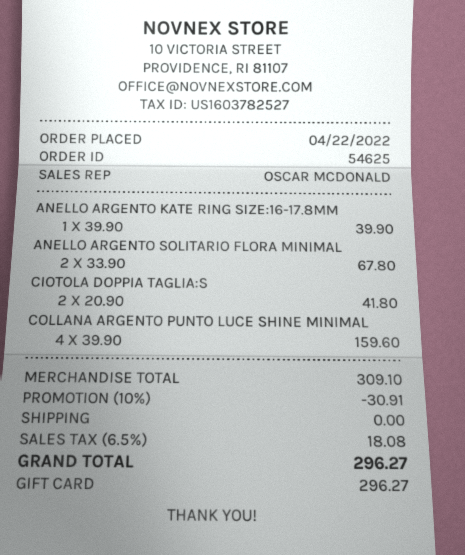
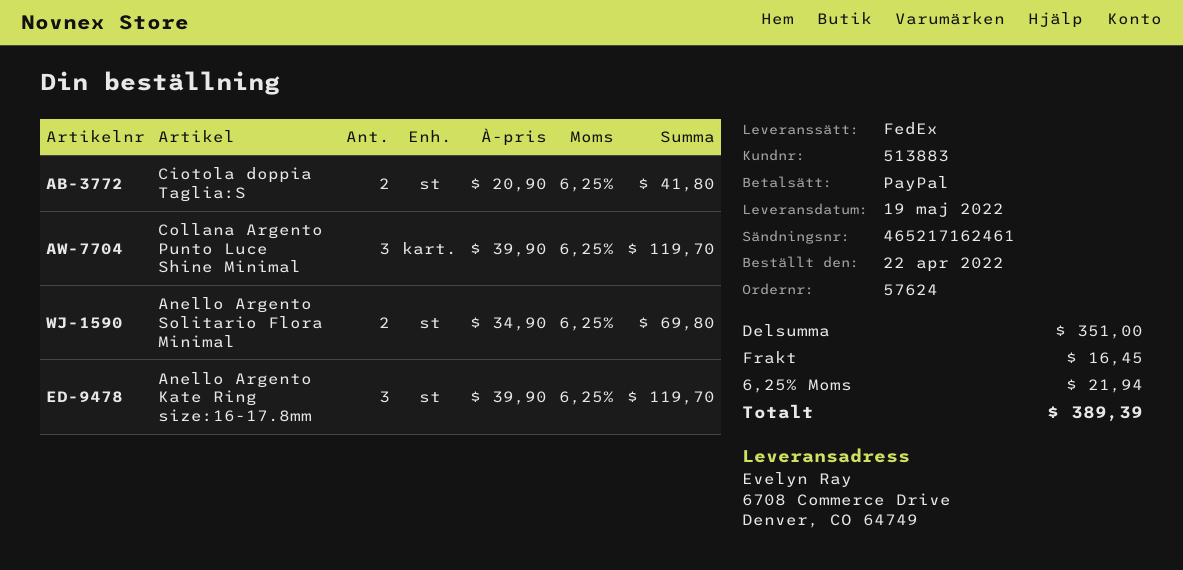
order number: 54625 -> 57624
payment method: gift card -> PayPal
ANELLO ARGENTO KATE RING SIZE:16-17.8MM: 1 x 39.90 = 39.90 -> 3 x 39.90 = 119.70
ANELLO ARGENTO SOLITARIO FLORA MINIMAL: 2 x 33.90 = 67.80 -> 2 x 34.90 = 69.80
COLLANA ARGENTO PUNTO LUCE SHINE MINIMAL: 4 x 39.90 = 159.60 -> 3 x 39.90 = 119.70
subtotal: 309.10 -> 351.00
discount: 10% = 30.91 -> none
shipping: 0.00 -> 16.45
tax: 6.5% = 18.08 -> 6.25% = 21.94
total: 296.27 -> 389.39

